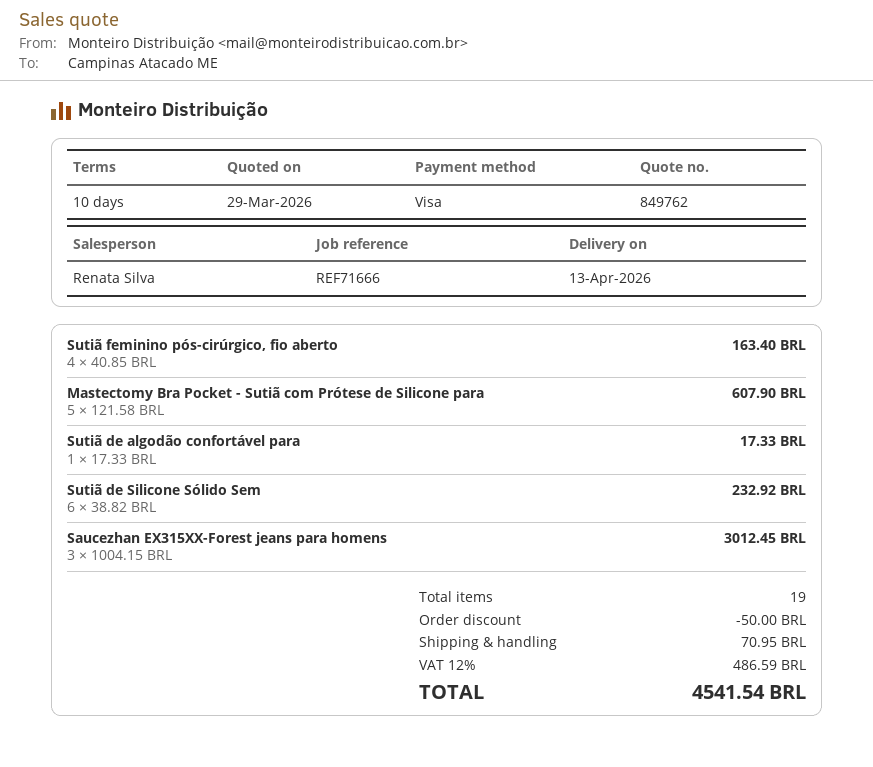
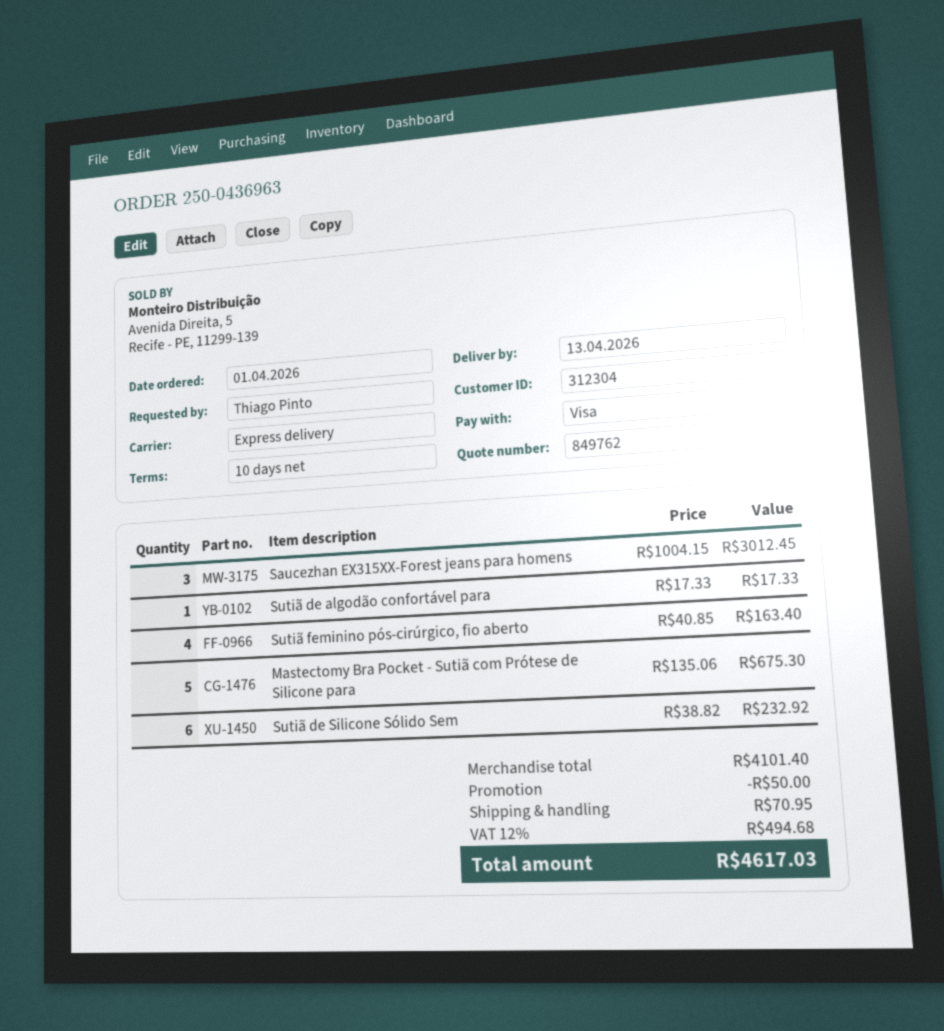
Mastectomy Bra Pocket - Sutiã com Prótese de Silicone para: 5 x 121.58 = 607.90 -> 5 x 135.06 = 675.30
tax: 12% = 486.59 -> 12% = 494.68
total: 4541.54 -> 4617.03

